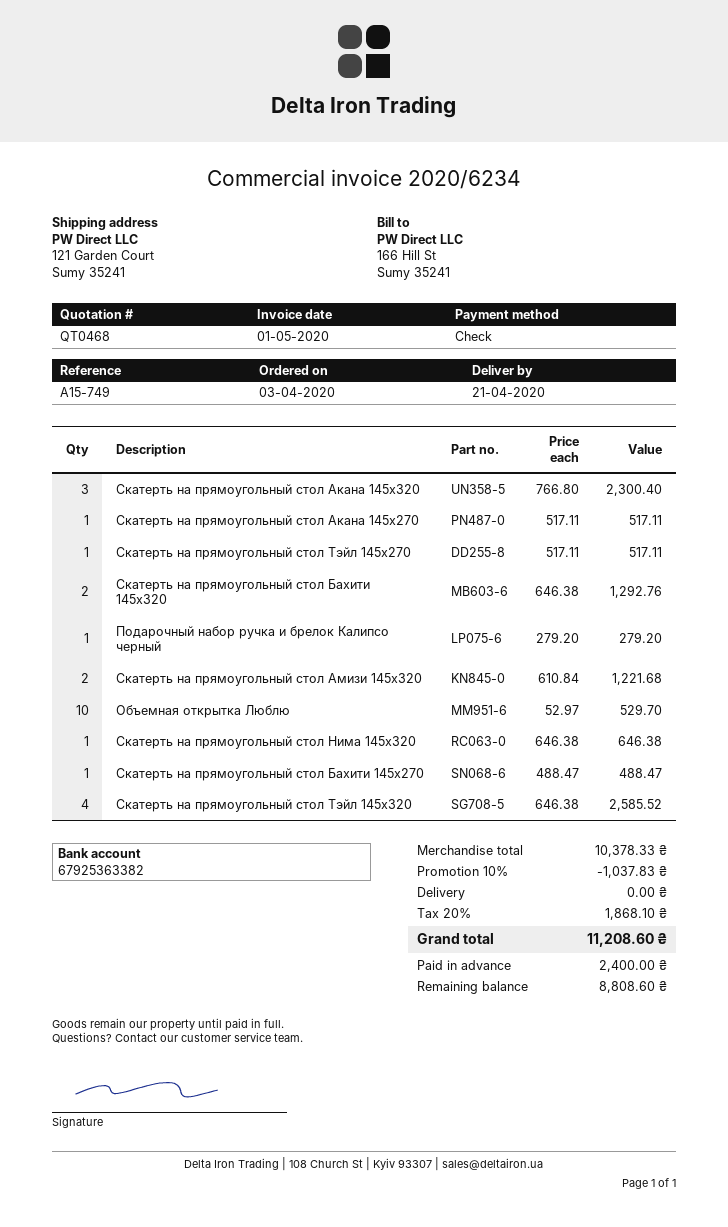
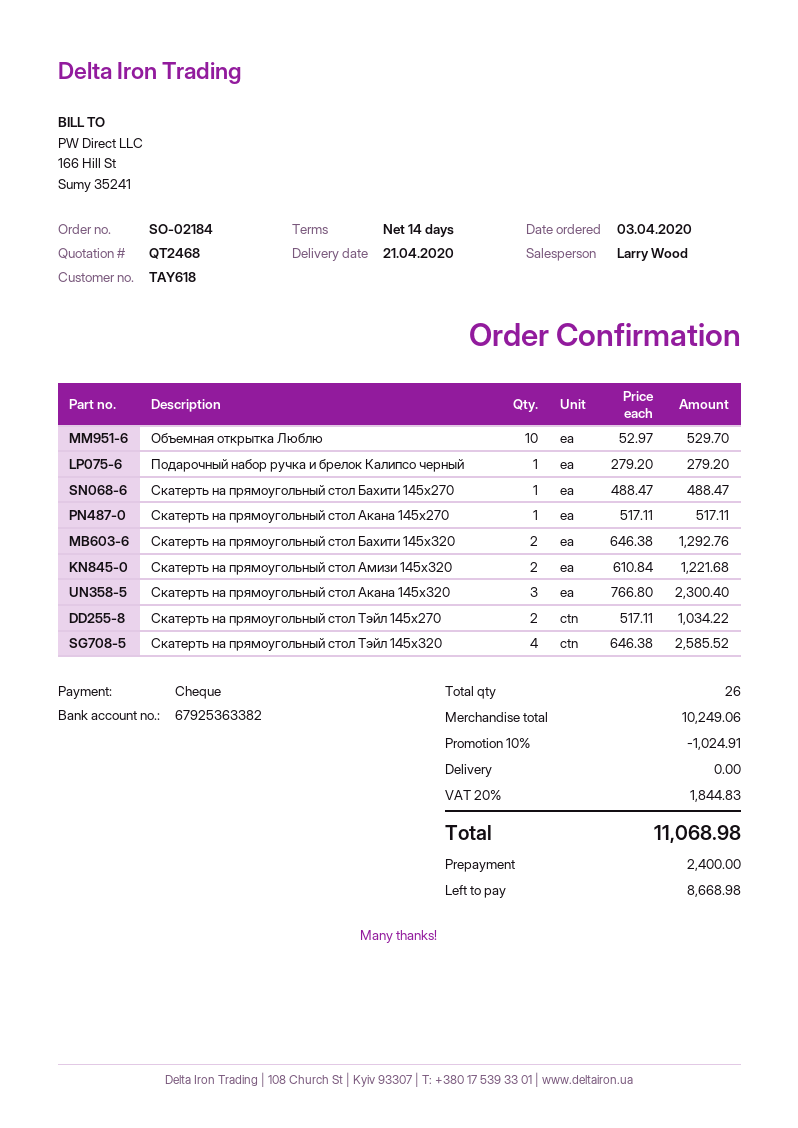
quote number: QT0468 -> QT2468
Скатерть на прямоугольный стол Тэйл 145х270: 1 x 517.11 = 517.11 -> 2 x 517.11 = 1034.22
Скатерть на прямоугольный стол Нима 145х320: 1 x 646.38 = 646.38 -> none
subtotal: 10378.33 -> 10249.06
discount: 10% = 1037.83 -> 10% = 1024.91
tax: 20% = 1868.10 -> 20% = 1844.83
total: 11208.60 -> 11068.98
balance: 8808.60 -> 8668.98

